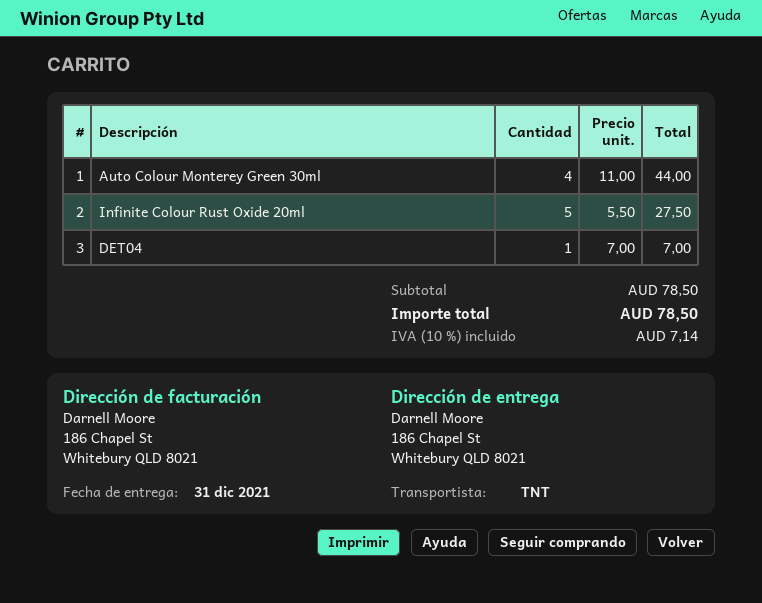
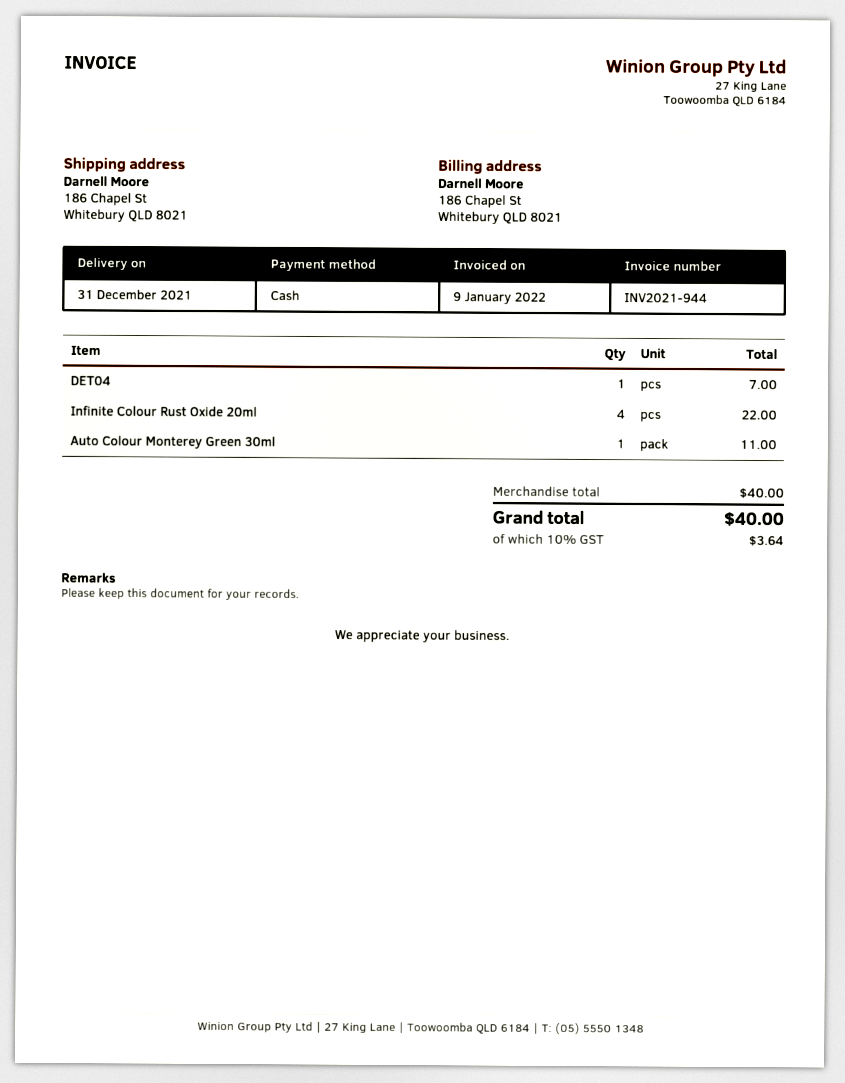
Auto Colour Monterey Green 30ml: 4 for 44.00 -> 1 for 11.00
Infinite Colour Rust Oxide 20ml: 5 for 27.50 -> 4 for 22.00
subtotal: 78.50 -> 40.00
tax: 10% = 7.14 -> 10% = 3.64
total: 78.50 -> 40.00

